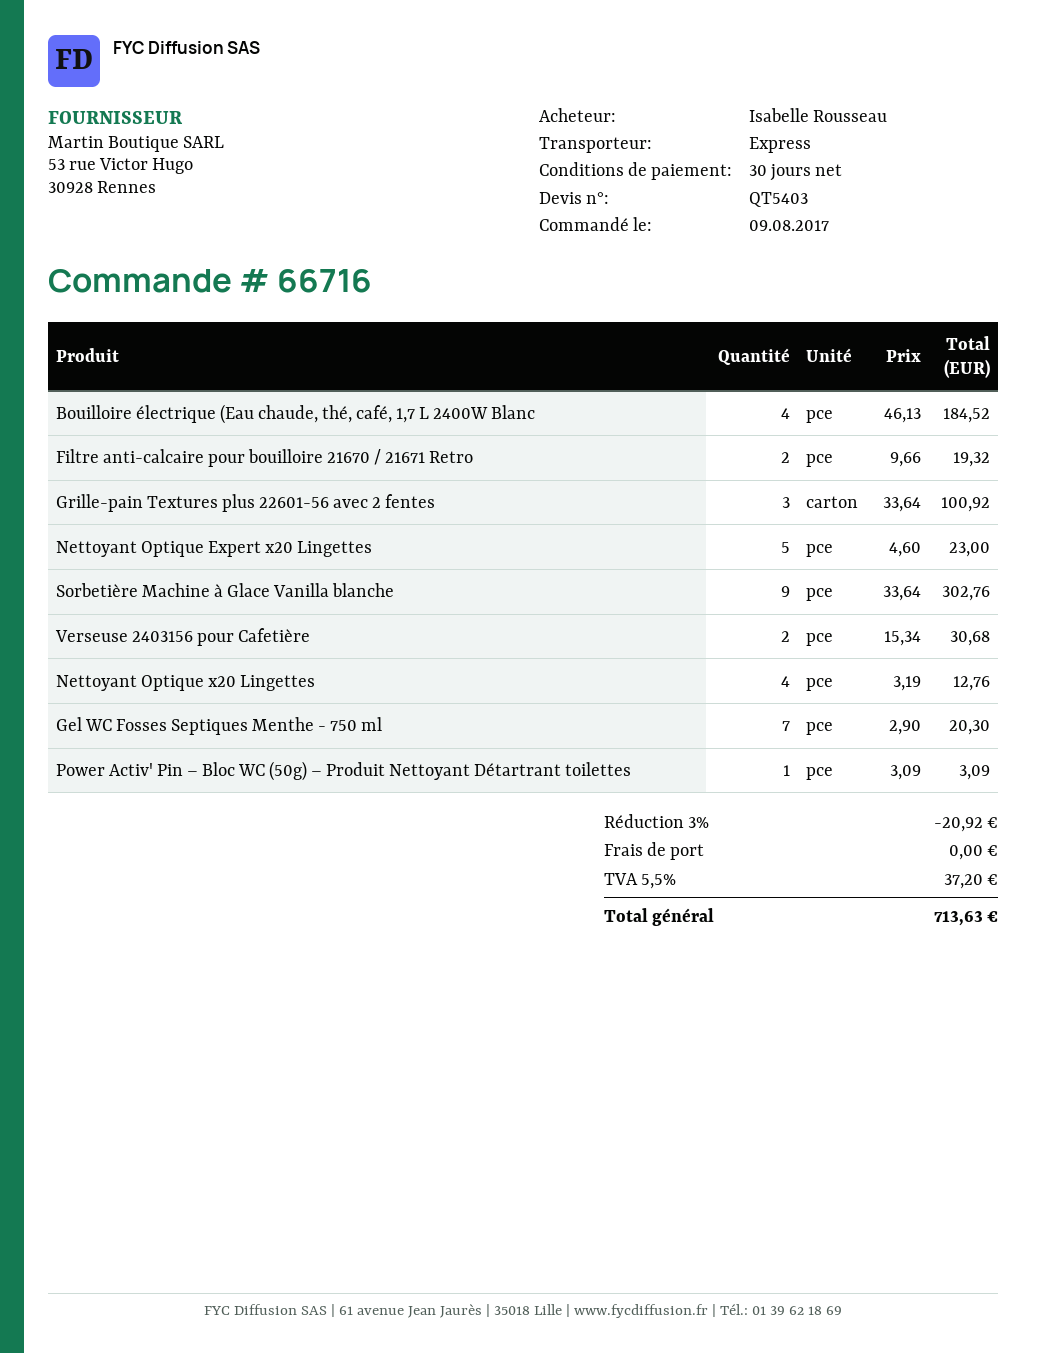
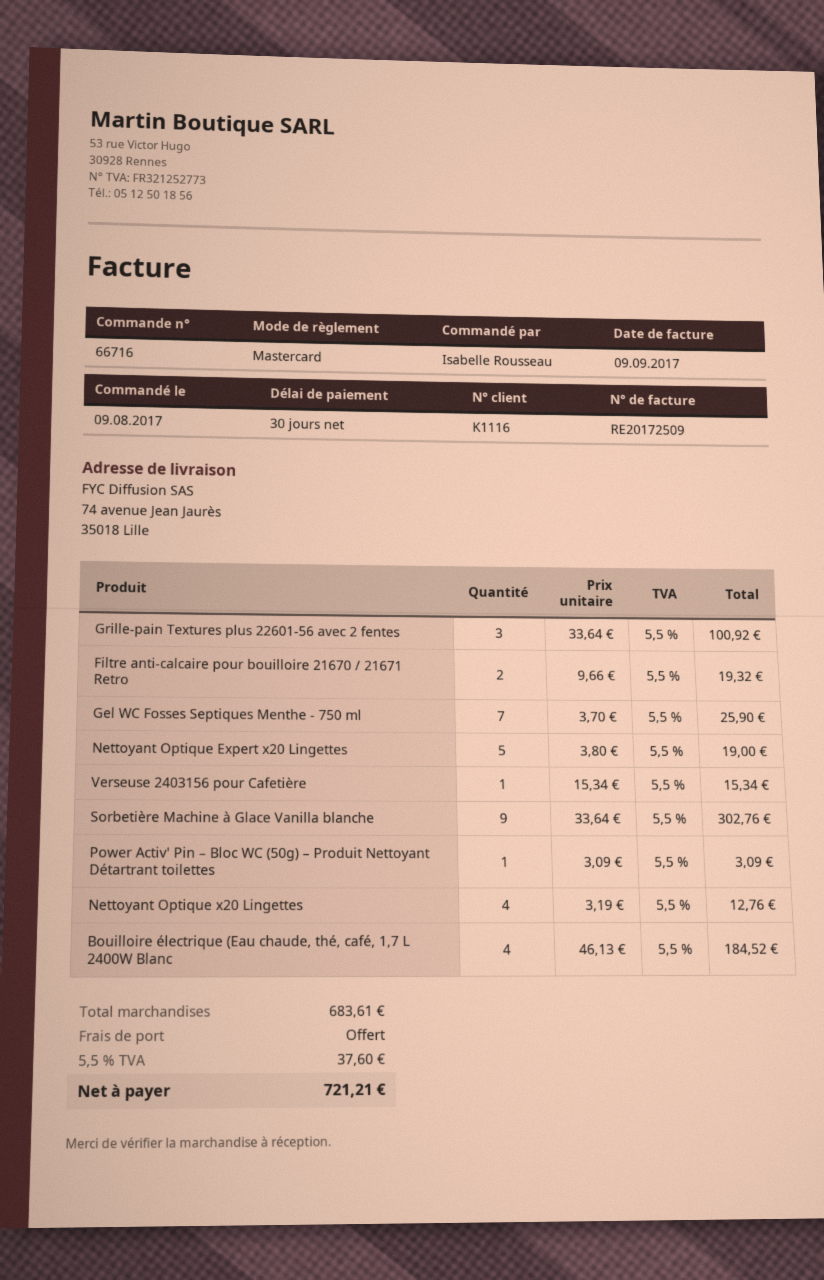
Nettoyant Optique Expert x20 Lingettes: 5 x 4.60 = 23.00 -> 5 x 3.80 = 19.00
Verseuse 2403156 pour Cafetière: 2 x 15.34 = 30.68 -> 1 x 15.34 = 15.34
Gel WC Fosses Septiques Menthe - 750 ml: 7 x 2.90 = 20.30 -> 7 x 3.70 = 25.90
discount: 3% = 20.92 -> none
tax: 5.5% = 37.20 -> 5.5% = 37.60
total: 713.63 -> 721.21

